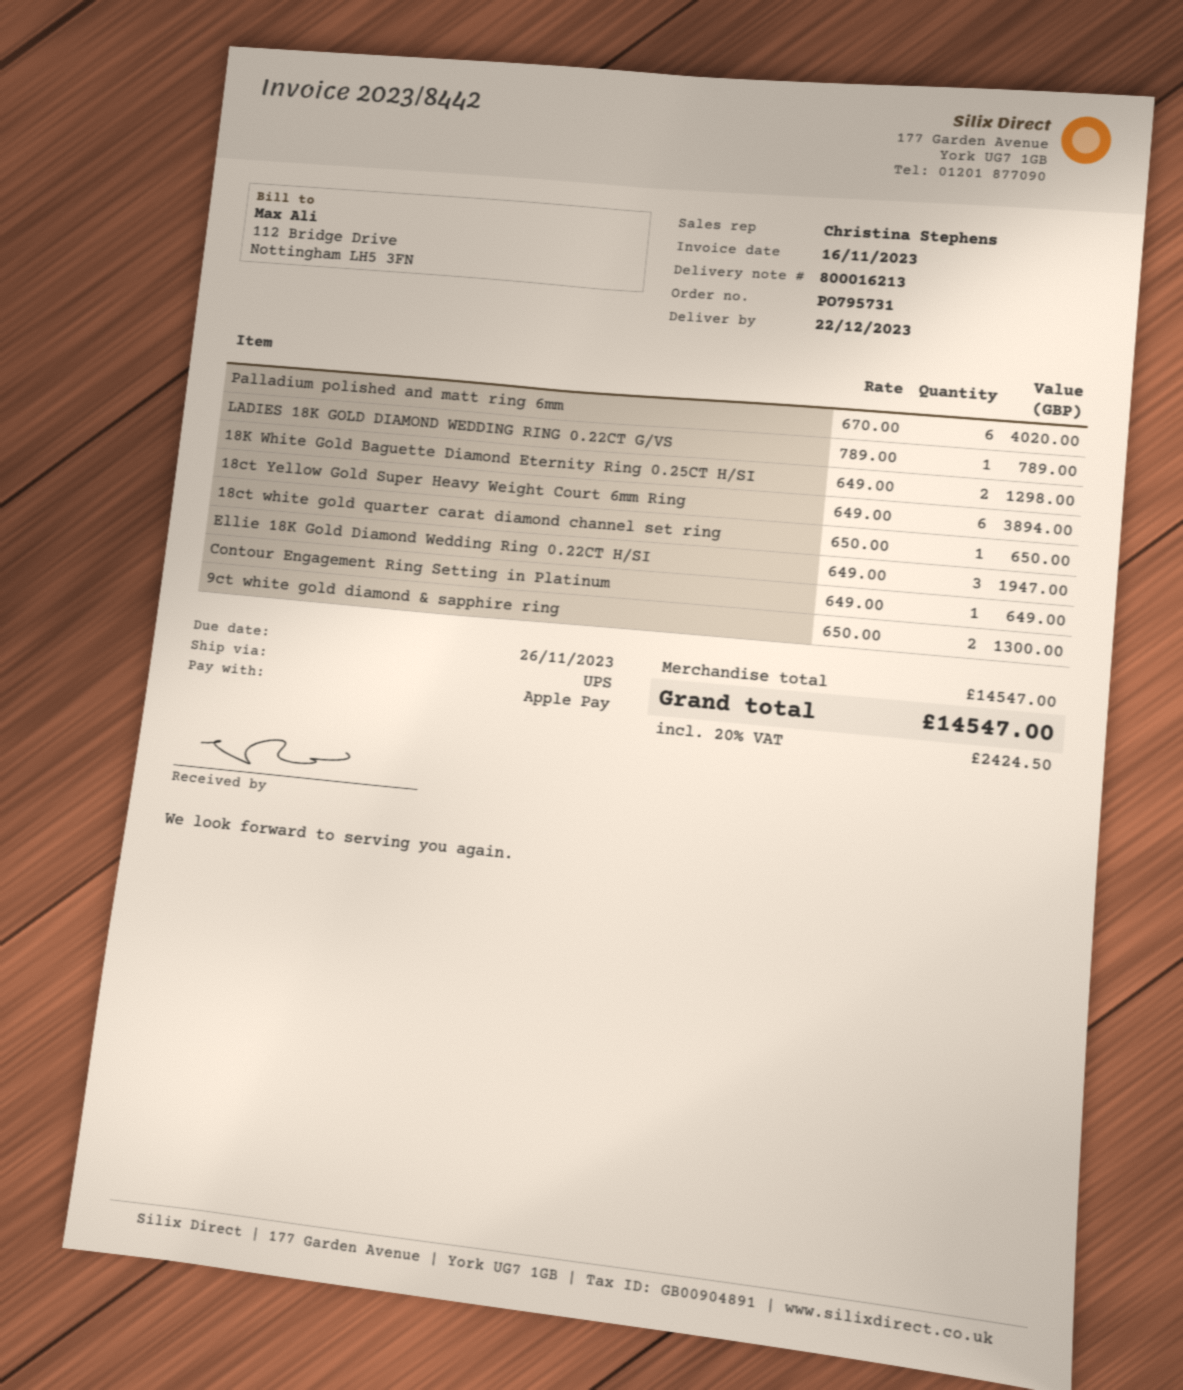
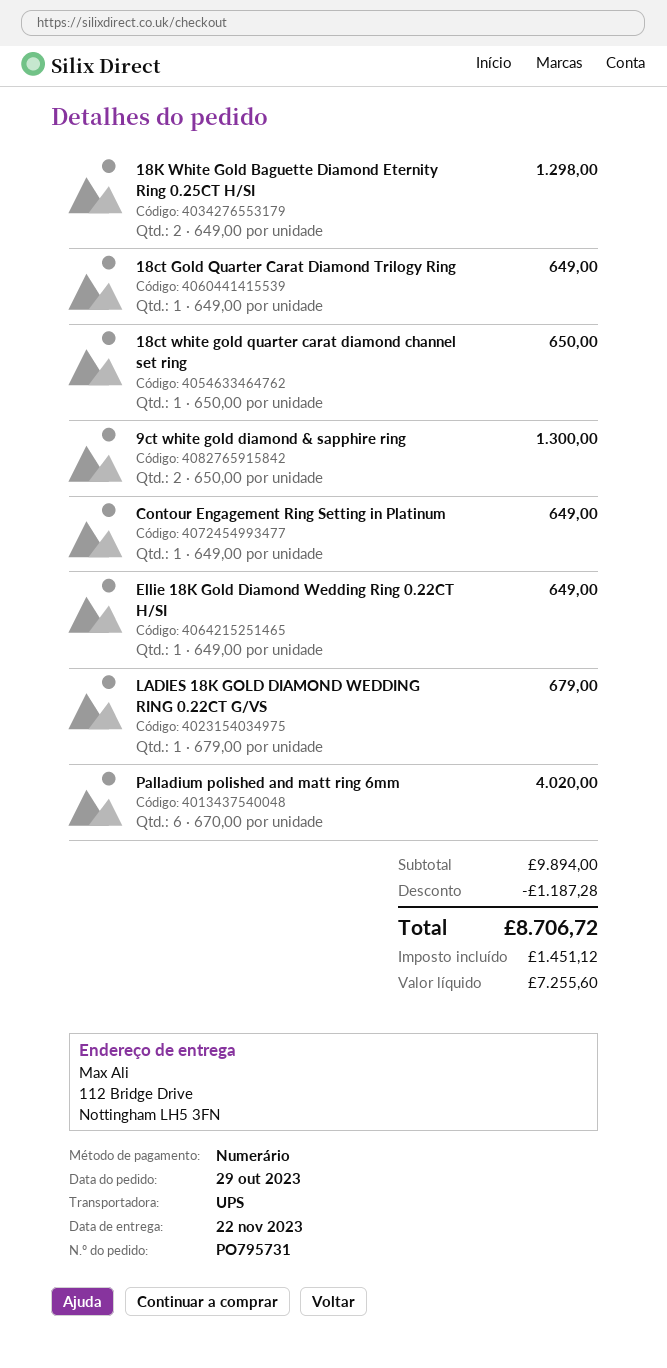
delivery date: 2023-12-22 -> 2023-11-22
payment method: Apple Pay -> cash
LADIES 18K GOLD DIAMOND WEDDING RING 0.22CT G/VS: 1 x 789.00 = 789.00 -> 1 x 679.00 = 679.00
18ct Yellow Gold Super Heavy Weight Court 6mm Ring: 6 x 649.00 = 3894.00 -> none
Ellie 18K Gold Diamond Wedding Ring 0.22CT H/SI: 3 x 649.00 = 1947.00 -> 1 x 649.00 = 649.00
18ct Gold Quarter Carat Diamond Trilogy Ring: none -> 1 x 649.00 = 649.00
subtotal: 14547.00 -> 9894.00
discount: none -> 1187.28
tax: 2424.50 -> 1451.12
total: 14547.00 -> 8706.72

